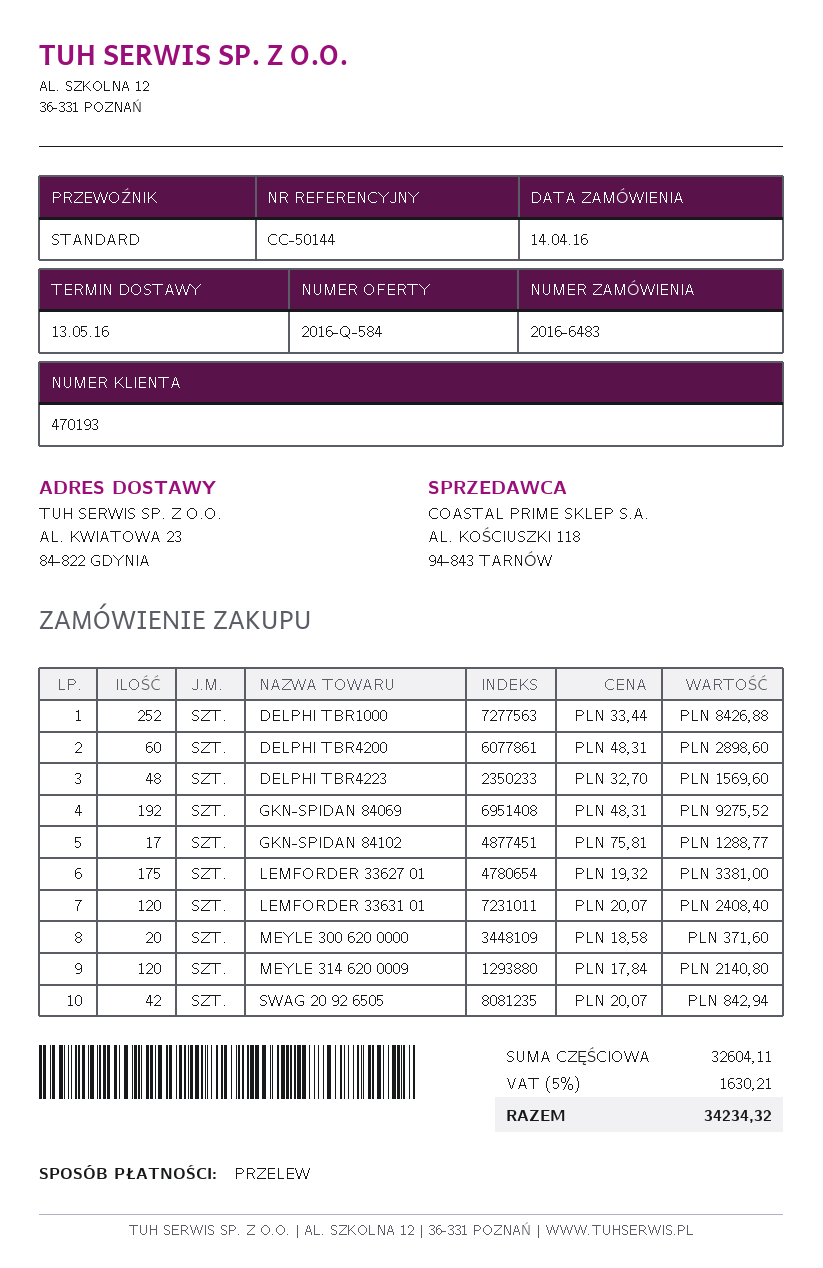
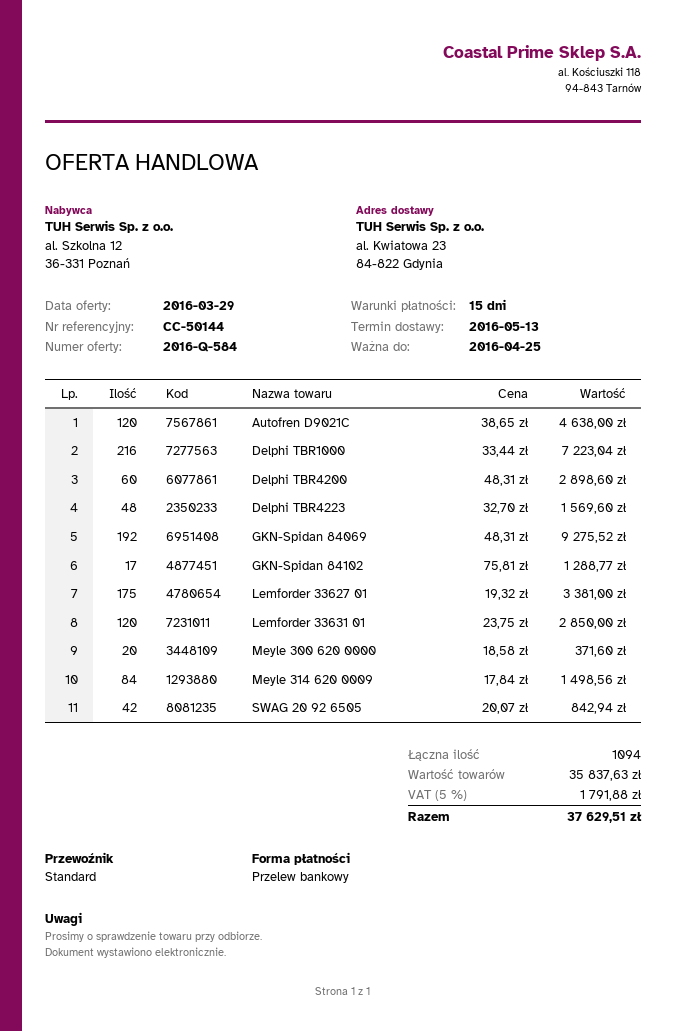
DELPHI TBR1000: 252 x 33.44 = 8426.88 -> 216 x 33.44 = 7223.04
LEMFORDER 33631 01: 120 x 20.07 = 2408.40 -> 120 x 23.75 = 2850.00
MEYLE 314 620 0009: 120 x 17.84 = 2140.80 -> 84 x 17.84 = 1498.56
Autofren D9021C: none -> 120 x 38.65 = 4638.00
subtotal: 32604.11 -> 35837.63
tax: 5% = 1630.21 -> 5% = 1791.88
total: 34234.32 -> 37629.51

